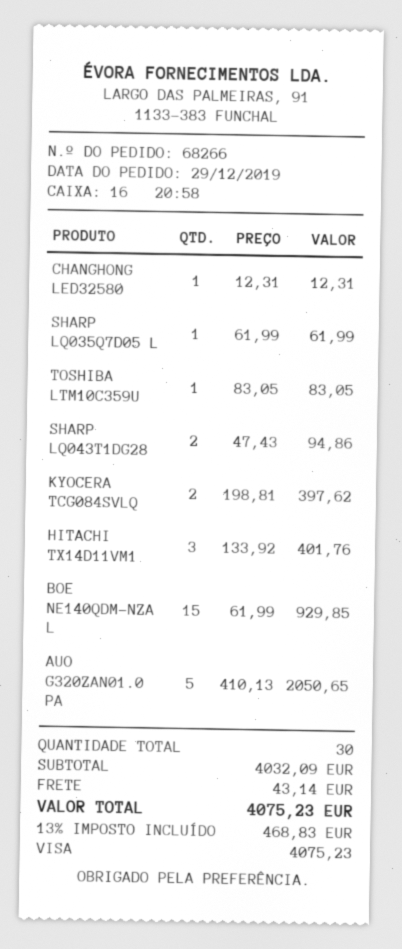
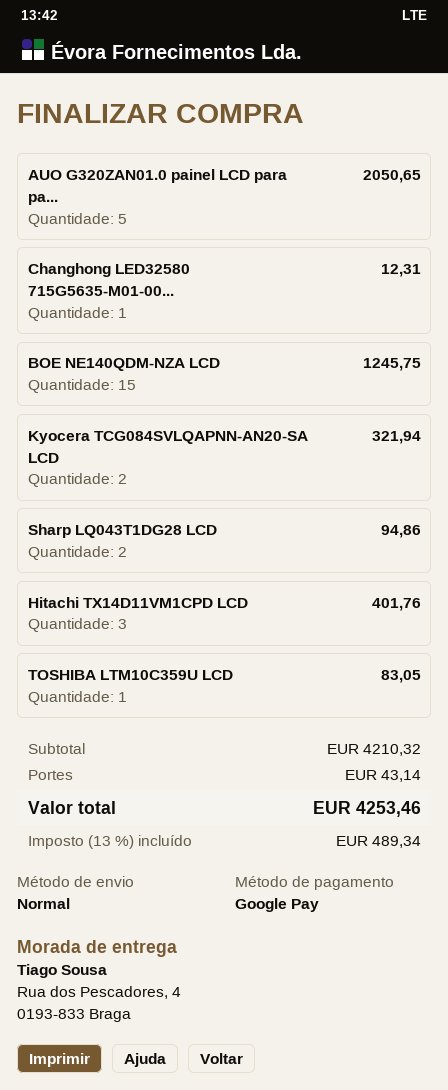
payment method: Visa -> Google Pay
SHARP LQ035Q7D05 L: 1 for 61.99 -> none
KYOCERA TCG084SVLQ: 2 for 397.62 -> 2 for 321.94
BOE NE140QDM-NZA L: 15 for 929.85 -> 15 for 1245.75
subtotal: 4032.09 -> 4210.32
tax: 13% = 468.83 -> 13% = 489.34
total: 4075.23 -> 4253.46

